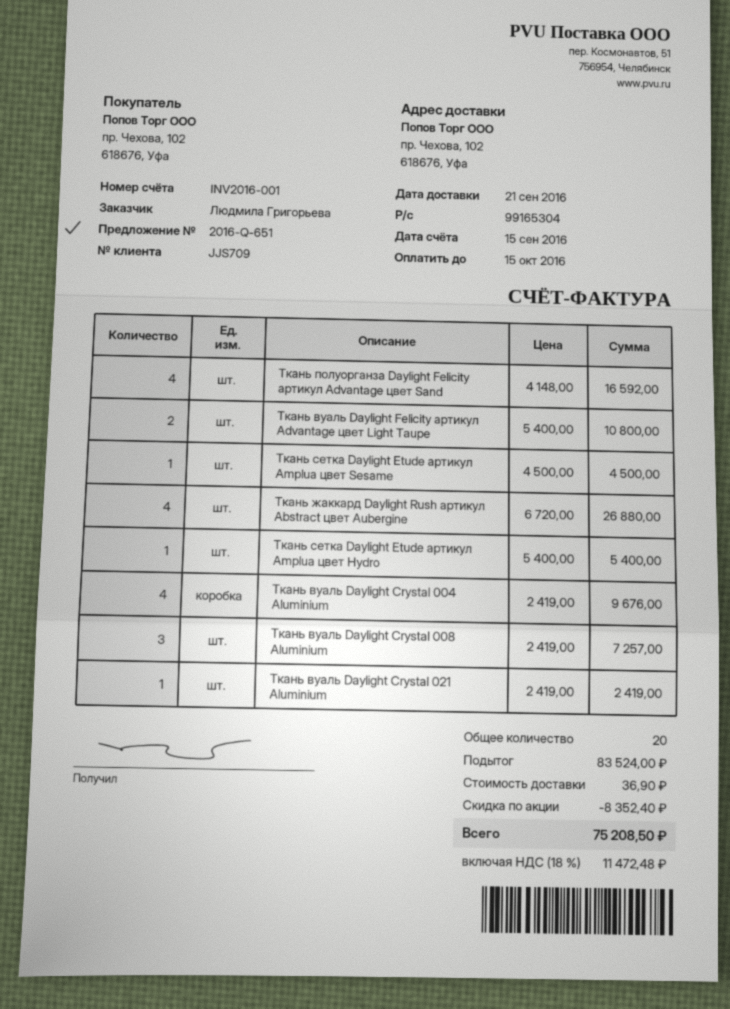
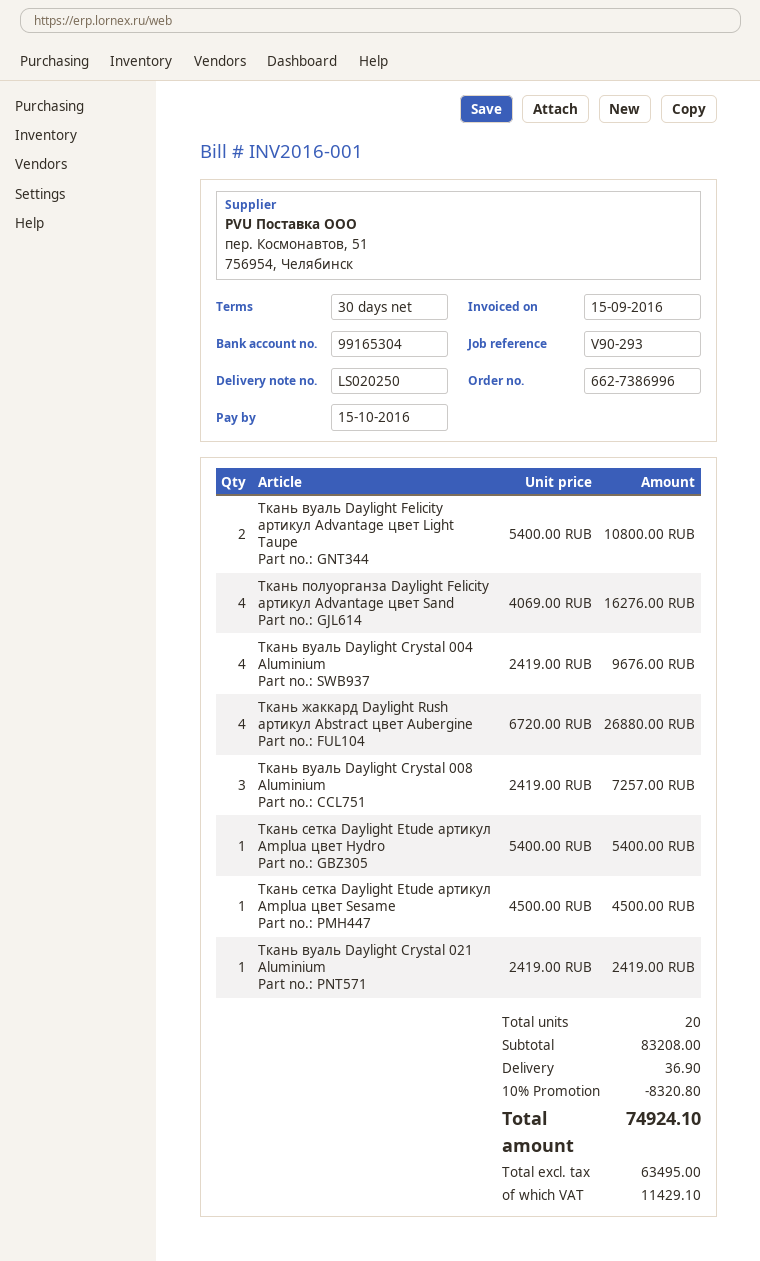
Ткань полуорганза Daylight Felicity артикул Advantage цвет Sand: 4 x 4148.00 = 16592.00 -> 4 x 4069.00 = 16276.00
subtotal: 83524.00 -> 83208.00
discount: 8352.40 -> 8320.80
tax: 11472.48 -> 11429.10
total: 75208.50 -> 74924.10

